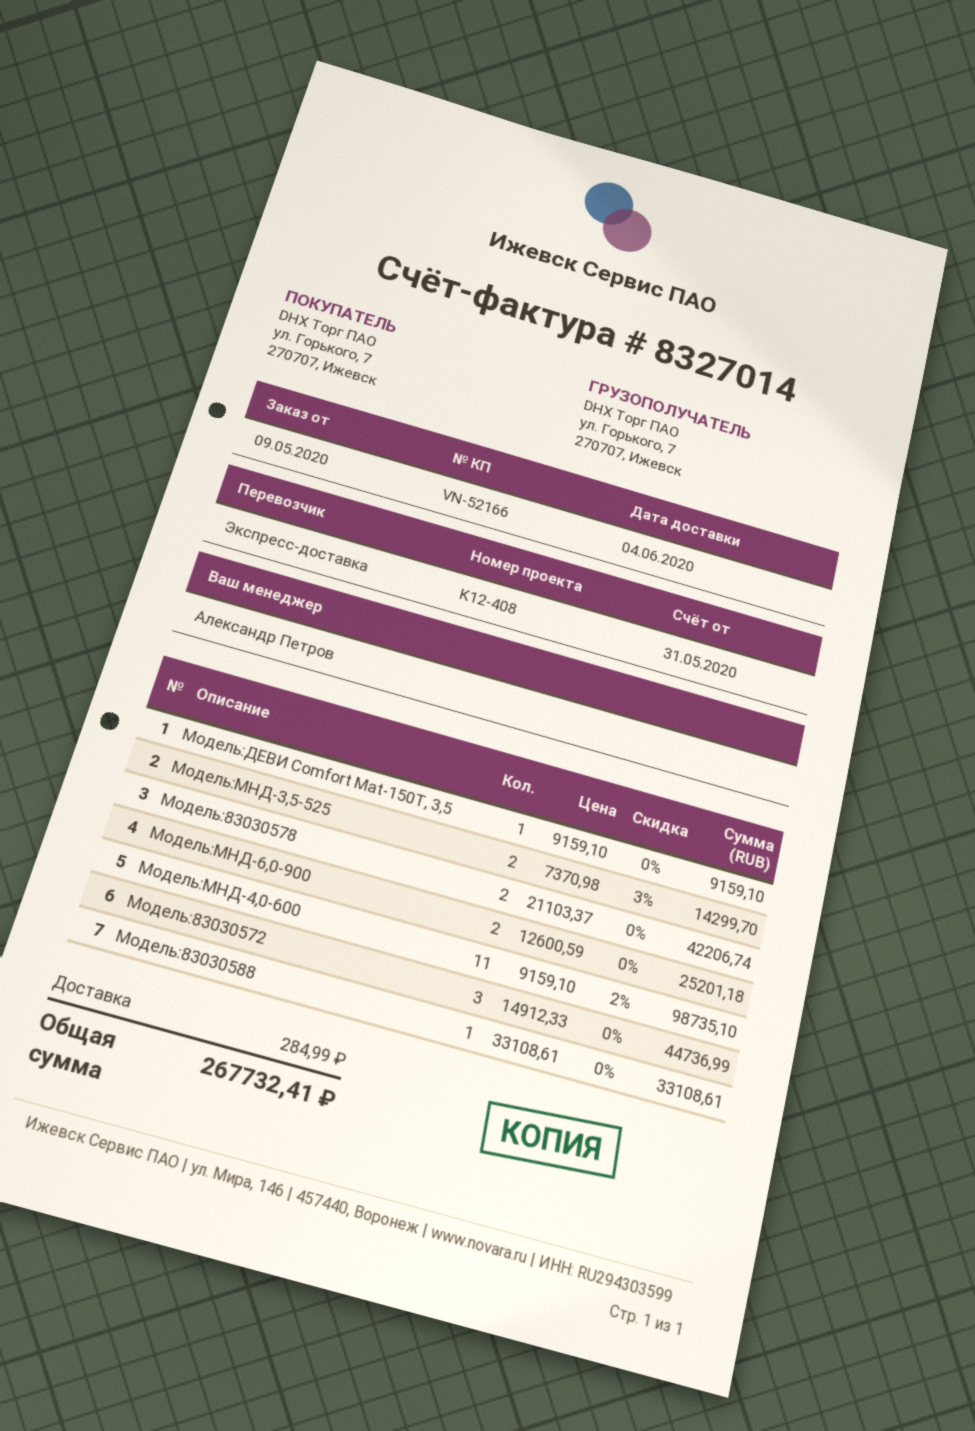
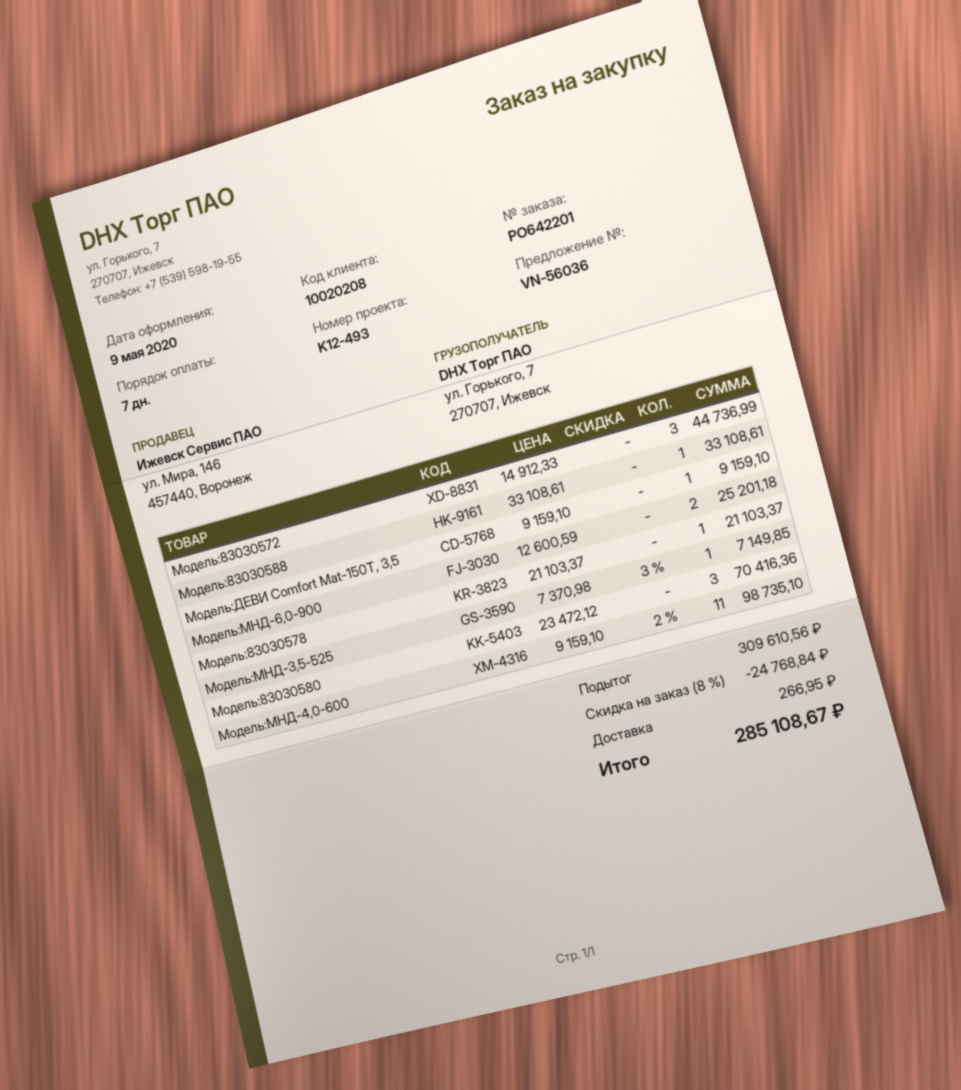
quote number: VN-52166 -> VN-56036
reference: K12-408 -> K12-493
Модель:МНД-3,5-525: 2 x 7370.98 - 3% = 14299.70 -> 1 x 7370.98 - 3% = 7149.85
Модель:83030578: 2 x 21103.37 = 42206.74 -> 1 x 21103.37 = 21103.37
Модель:83030580: none -> 3 x 23472.12 = 70416.36
discount: none -> 8% = 24768.84
shipping: 284.99 -> 266.95
total: 267732.41 -> 285108.67

